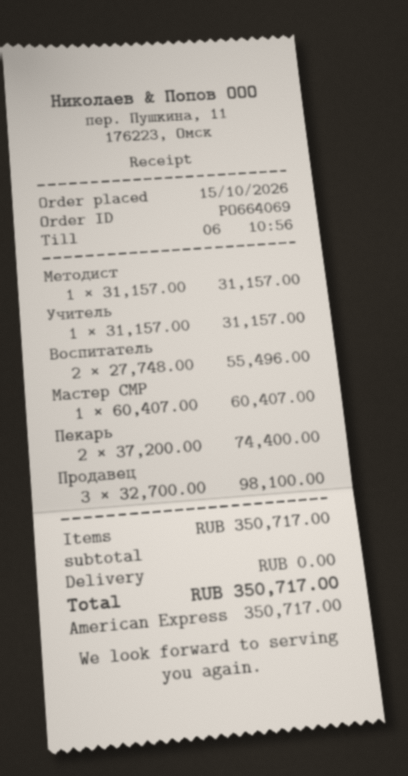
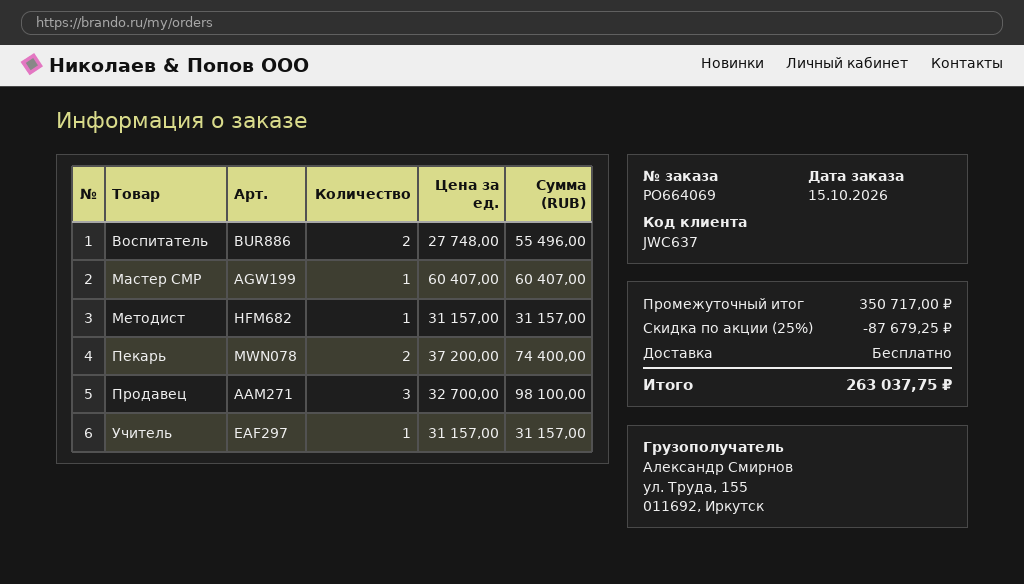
discount: none -> 25% = 87679.25
total: 350717.00 -> 263037.75

